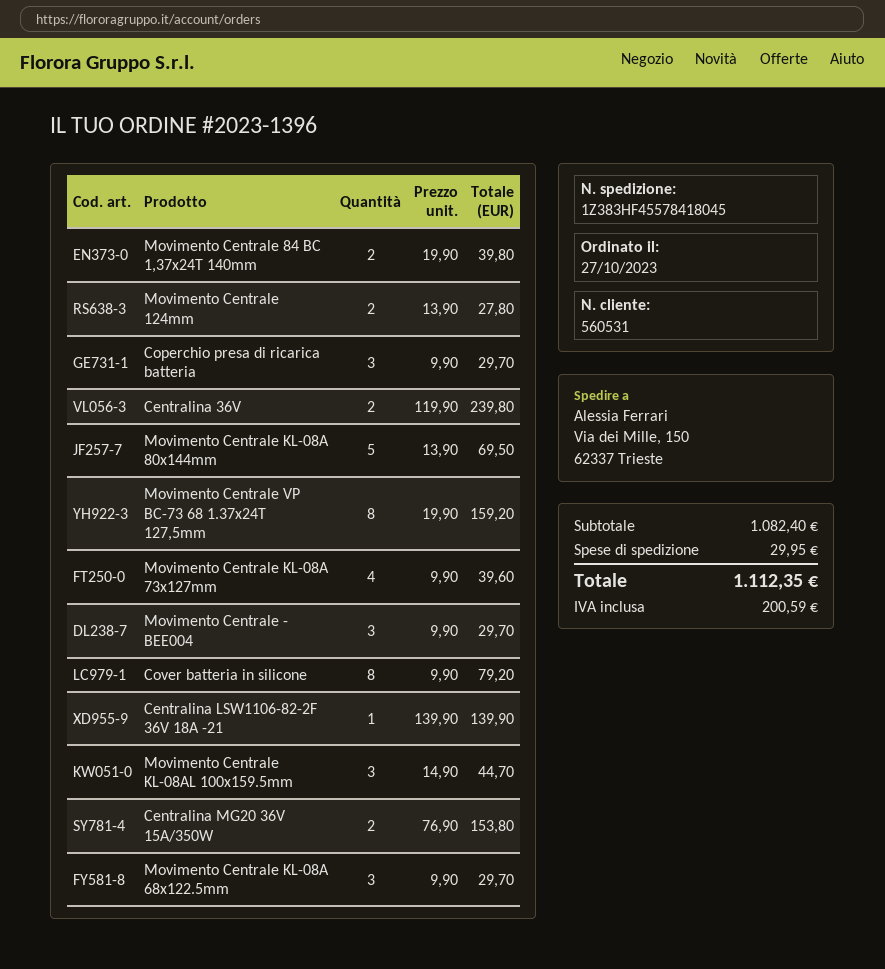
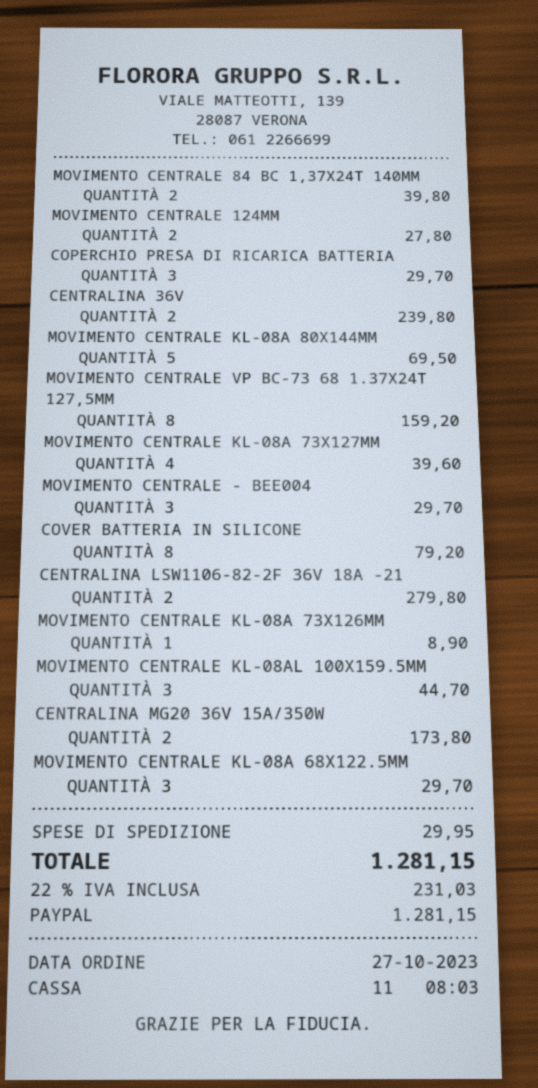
Centralina LSW1106-82-2F 36V 18A -21: 1 for 139.90 -> 2 for 279.80
Centralina MG20 36V 15A/350W: 2 for 153.80 -> 2 for 173.80
MOVIMENTO CENTRALE KL-08A 73X126MM: none -> 1 for 8.90
tax: 200.59 -> 231.03
total: 1112.35 -> 1281.15

